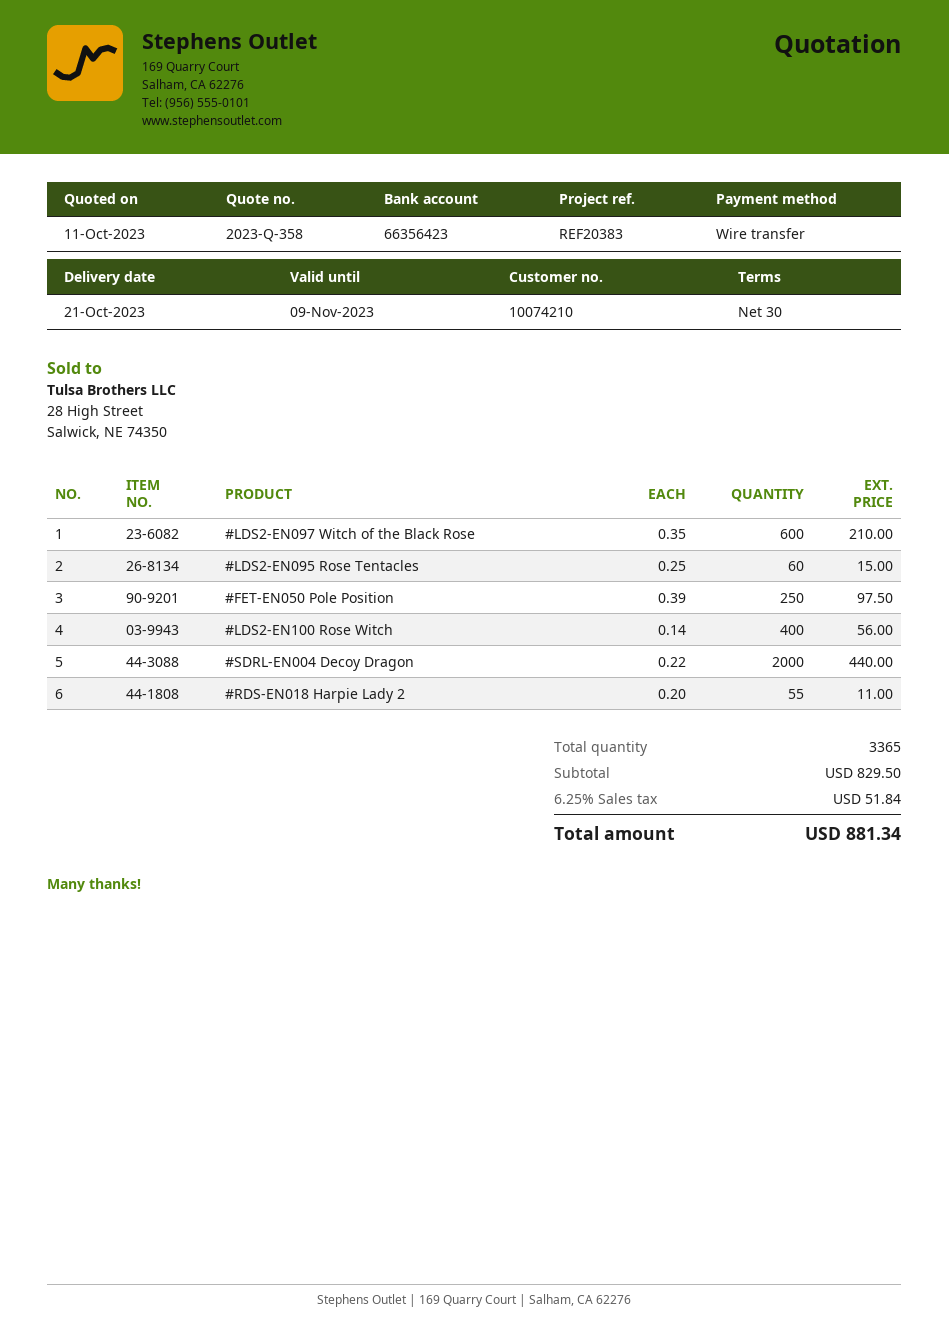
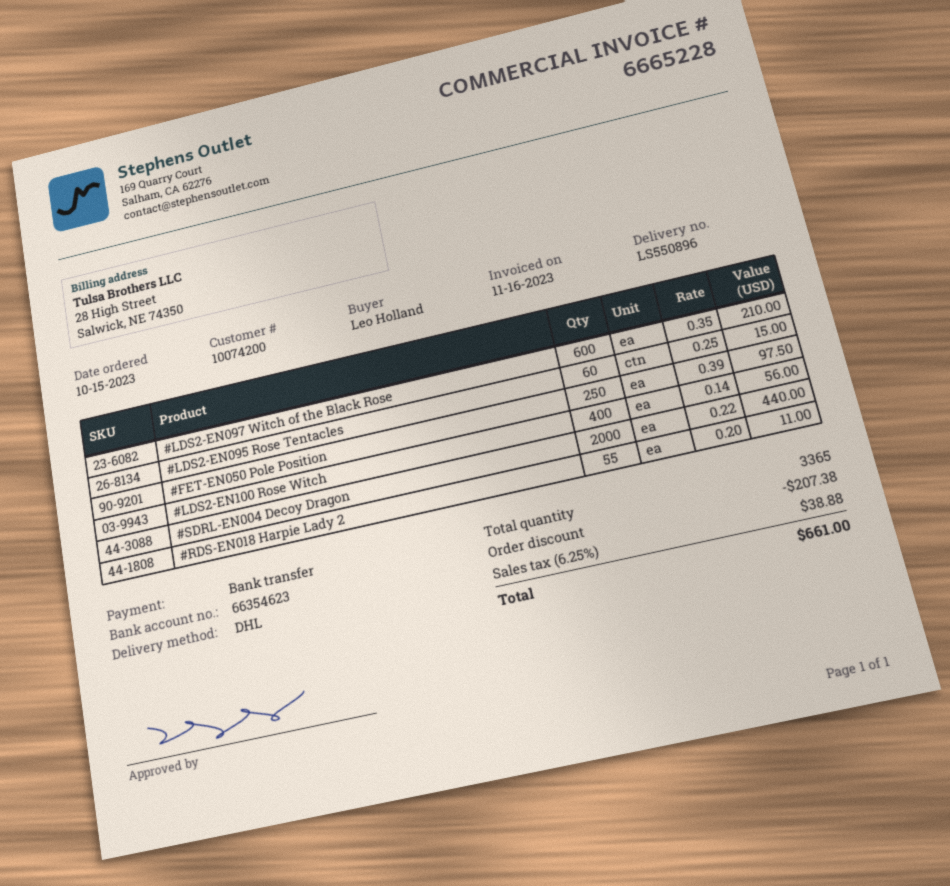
customer number: 10074210 -> 10074200
bank account: 66356423 -> 66354623
discount: none -> 207.38
tax: 6.25% = 51.84 -> 6.25% = 38.88
total: 881.34 -> 661.00

